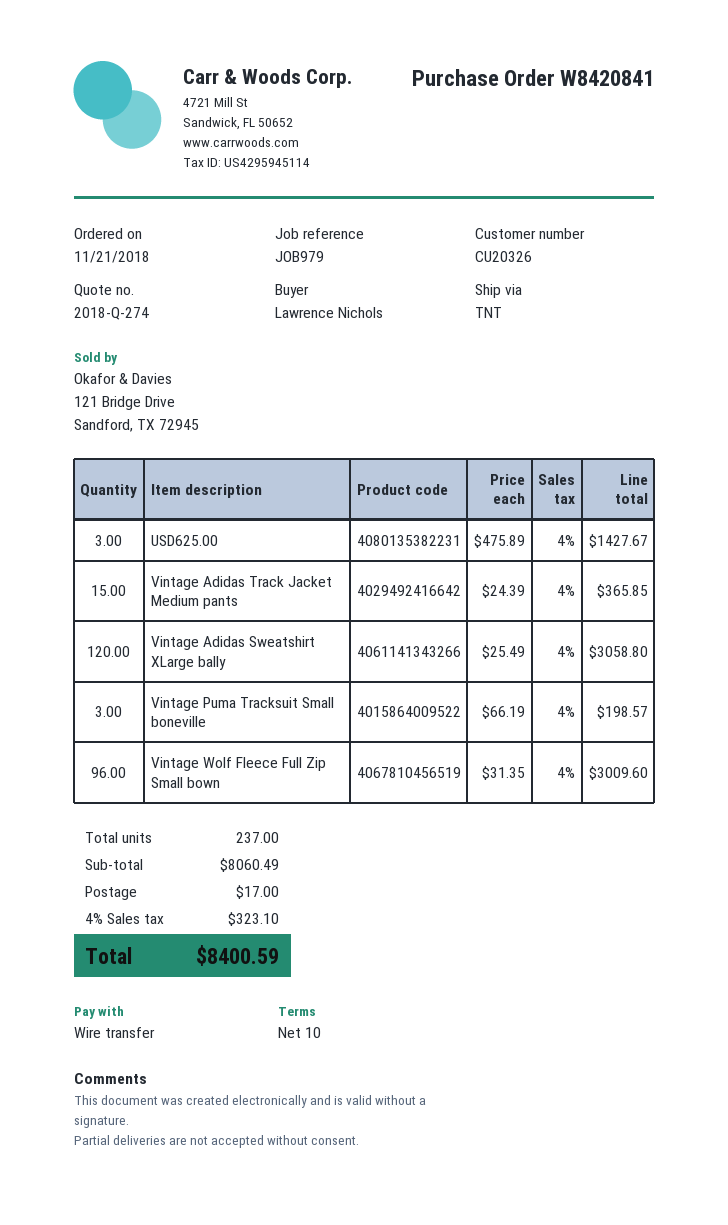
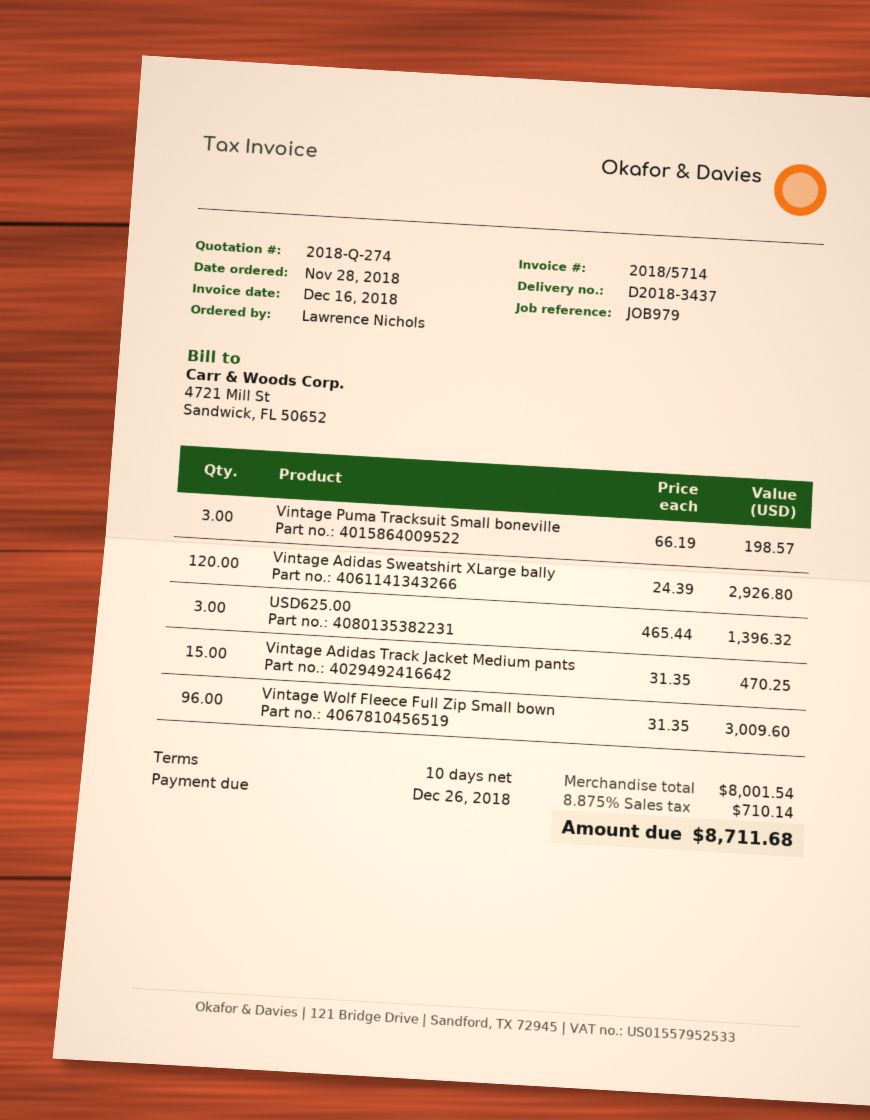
order date: 2018-11-21 -> 2018-11-28
USD625.00: 3 x 475.89 = 1427.67 -> 3 x 465.44 = 1396.32
Vintage Adidas Track Jacket Medium pants: 15 x 24.39 = 365.85 -> 15 x 31.35 = 470.25
Vintage Adidas Sweatshirt XLarge bally: 120 x 25.49 = 3058.80 -> 120 x 24.39 = 2926.80
subtotal: 8060.49 -> 8001.54
shipping: 17.00 -> none
tax: 4% = 323.10 -> 8.875% = 710.14
total: 8400.59 -> 8711.68

